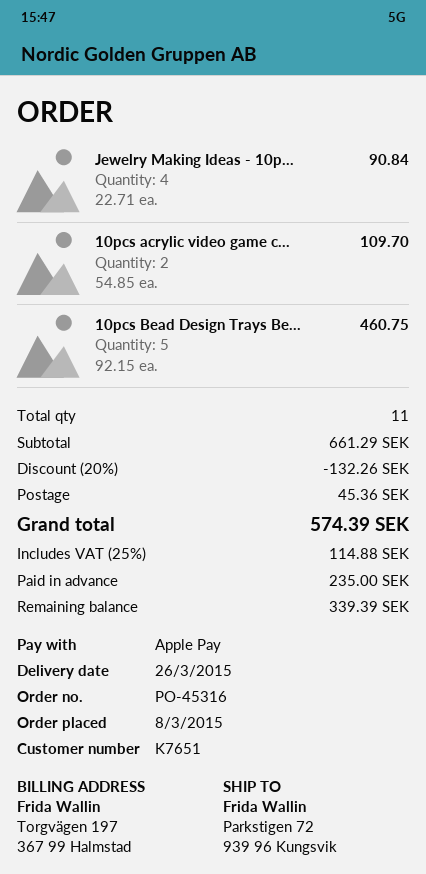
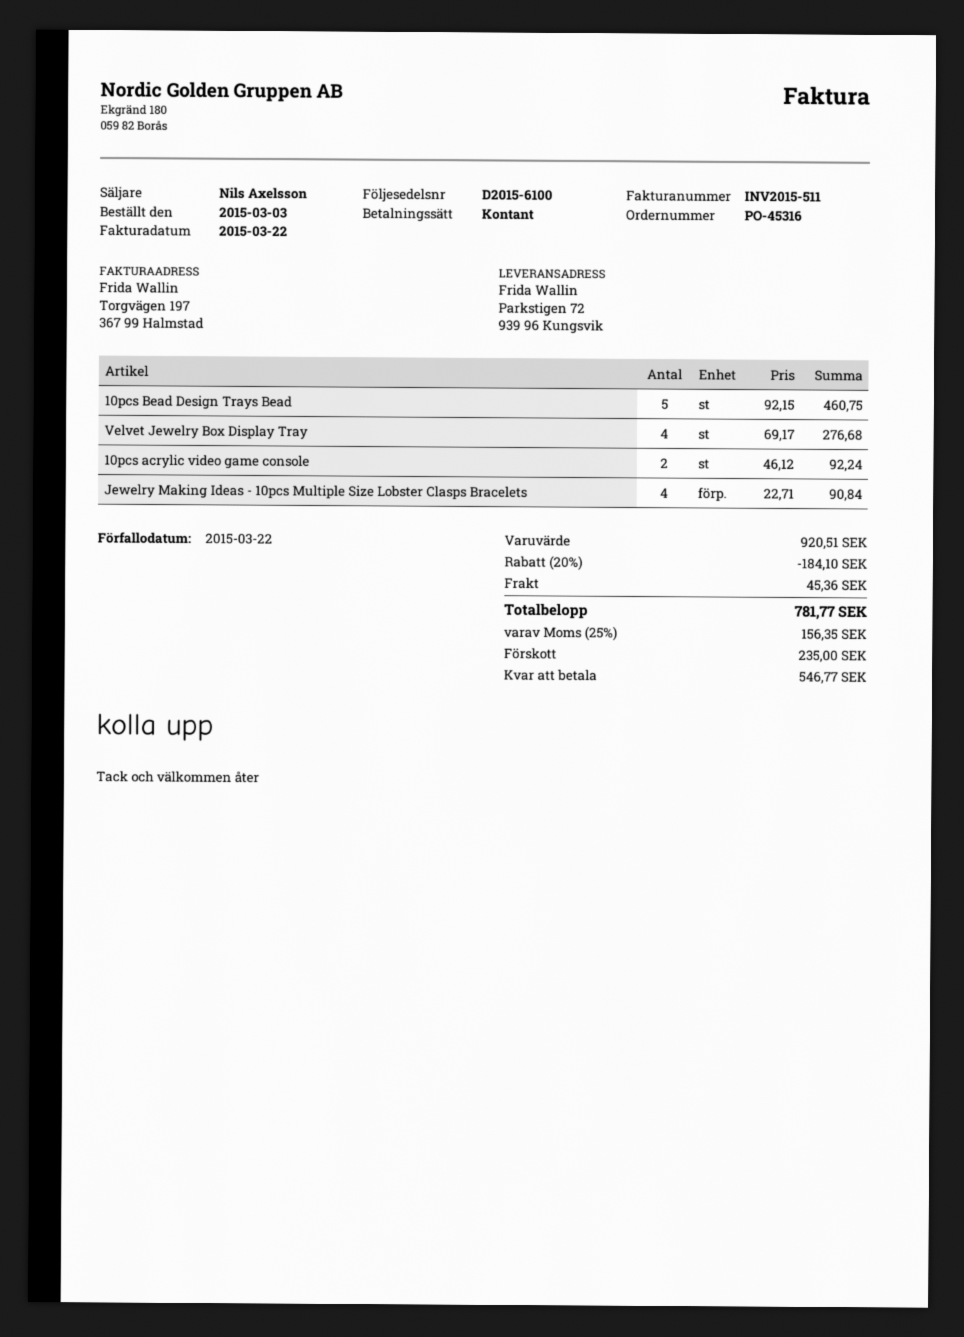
order date: 2015-03-08 -> 2015-03-03
payment method: Apple Pay -> cash
10pcs acrylic video game c...: 2 x 54.85 = 109.70 -> 2 x 46.12 = 92.24
Velvet Jewelry Box Display Tray: none -> 4 x 69.17 = 276.68
subtotal: 661.29 -> 920.51
discount: 20% = 132.26 -> 20% = 184.10
tax: 25% = 114.88 -> 25% = 156.35
total: 574.39 -> 781.77
balance: 339.39 -> 546.77

